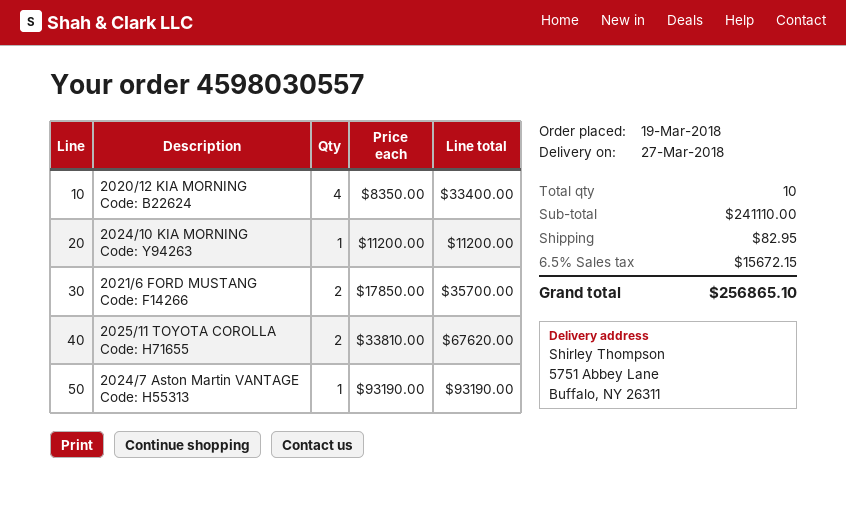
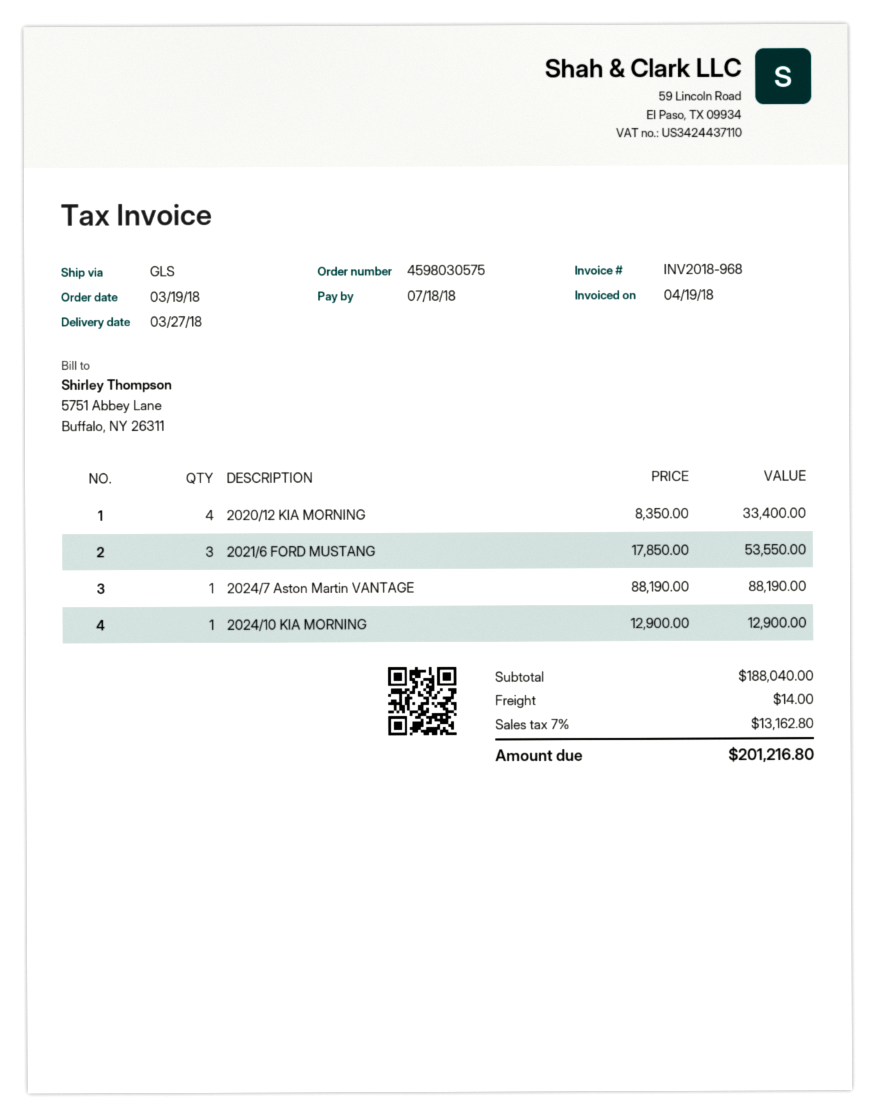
order number: 4598030557 -> 4598030575
2024/10 KIA MORNING: 1 x 11200.00 = 11200.00 -> 1 x 12900.00 = 12900.00
2021/6 FORD MUSTANG: 2 x 17850.00 = 35700.00 -> 3 x 17850.00 = 53550.00
2025/11 TOYOTA COROLLA: 2 x 33810.00 = 67620.00 -> none
2024/7 Aston Martin VANTAGE: 1 x 93190.00 = 93190.00 -> 1 x 88190.00 = 88190.00
subtotal: 241110.00 -> 188040.00
shipping: 82.95 -> 14.00
tax: 6.5% = 15672.15 -> 7% = 13162.80
total: 256865.10 -> 201216.80

